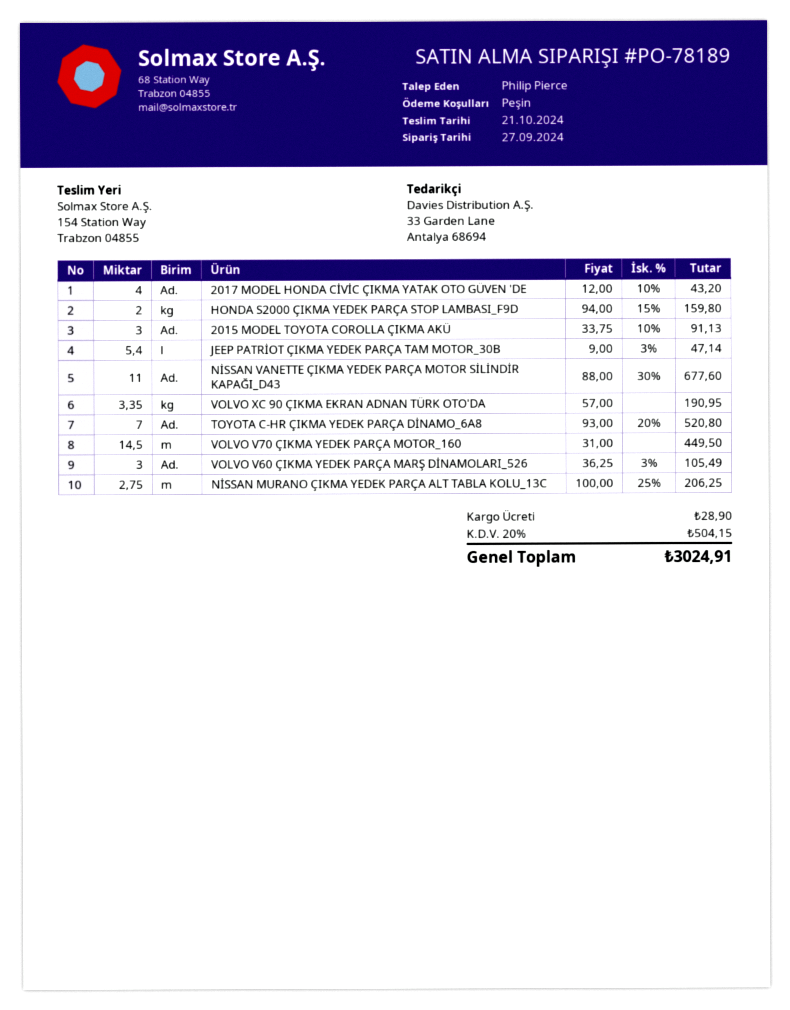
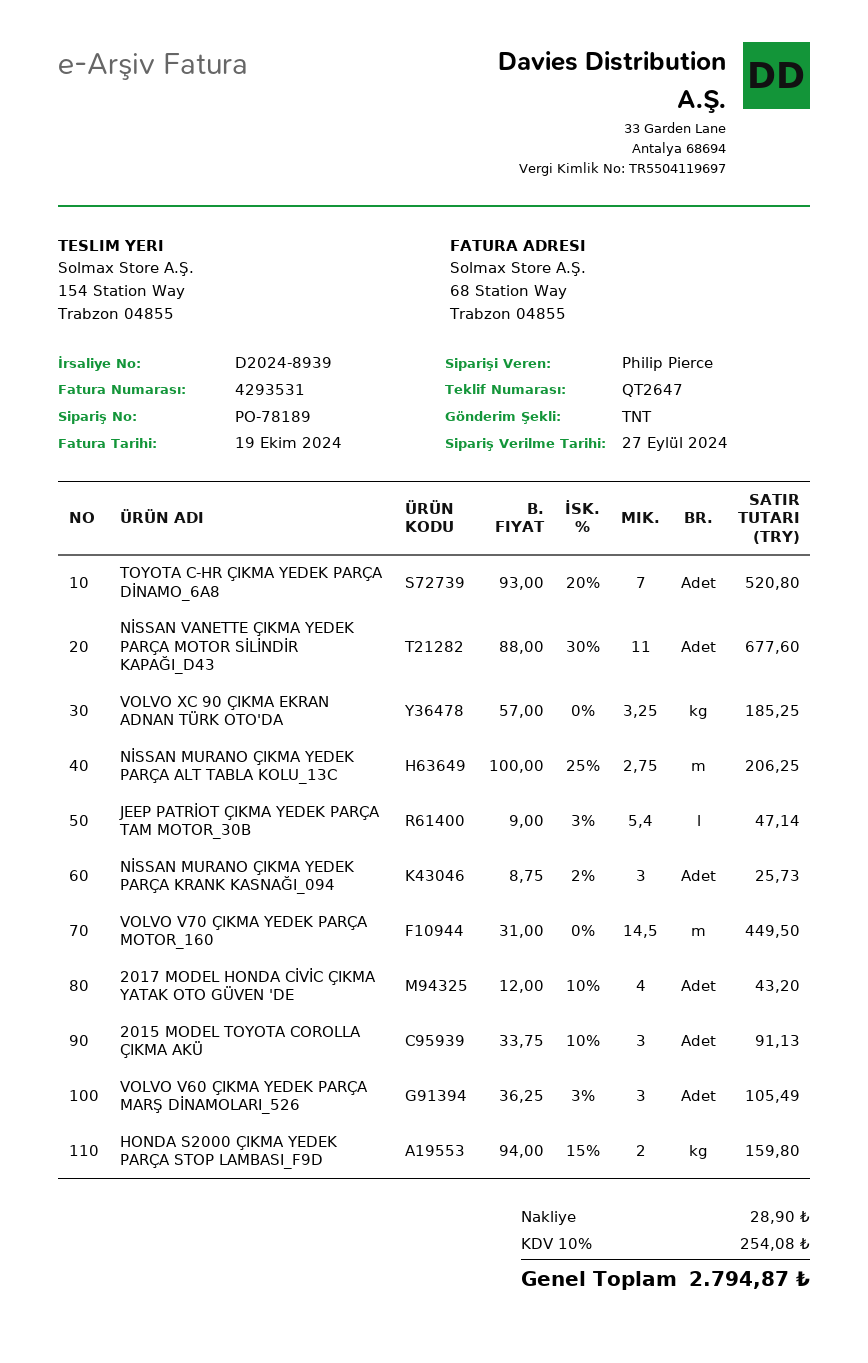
VOLVO XC 90 ÇIKMA EKRAN ADNAN TÜRK OTO'DA: 3.35 x 57.00 = 190.95 -> 3.25 x 57.00 = 185.25
NİSSAN MURANO ÇIKMA YEDEK PARÇA KRANK KASNAĞI_094: none -> 3 x 8.75 - 2% = 25.73
tax: 20% = 504.15 -> 10% = 254.08
total: 3024.91 -> 2794.87

